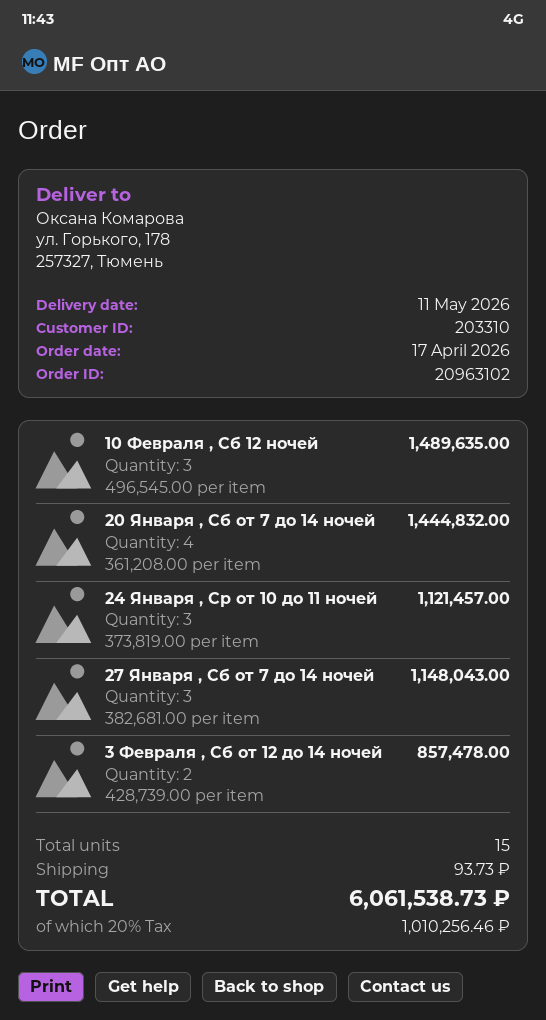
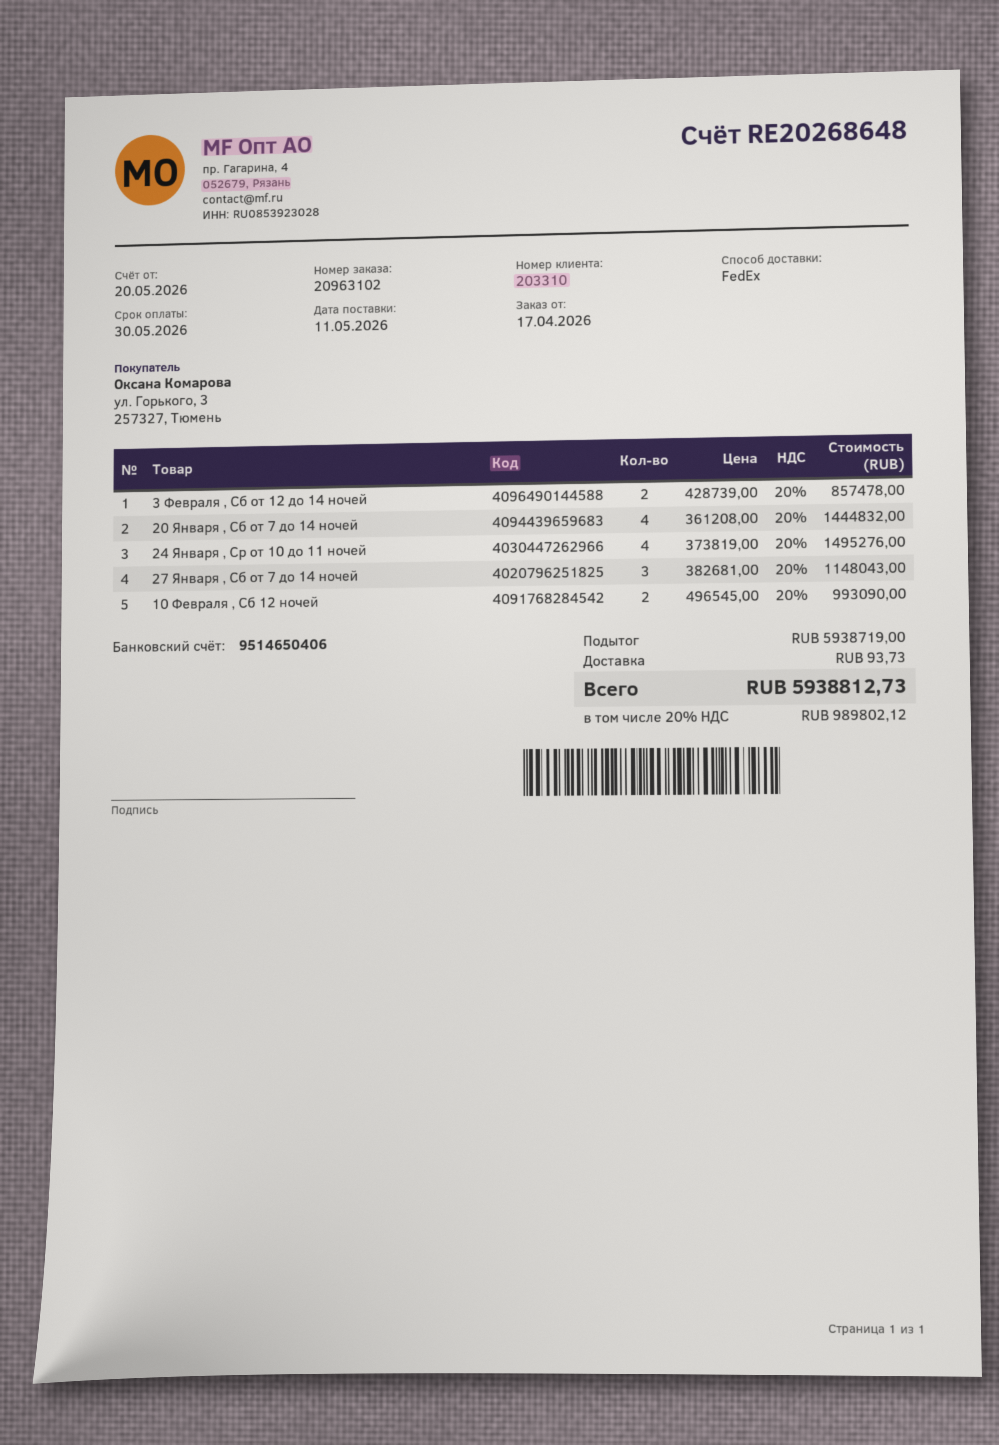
10 Февраля , Сб 12 ночей: 3 x 496545.00 = 1489635.00 -> 2 x 496545.00 = 993090.00
24 Января , Ср от 10 до 11 ночей: 3 x 373819.00 = 1121457.00 -> 4 x 373819.00 = 1495276.00
tax: 20% = 1010256.46 -> 20% = 989802.12
total: 6061538.73 -> 5938812.73

